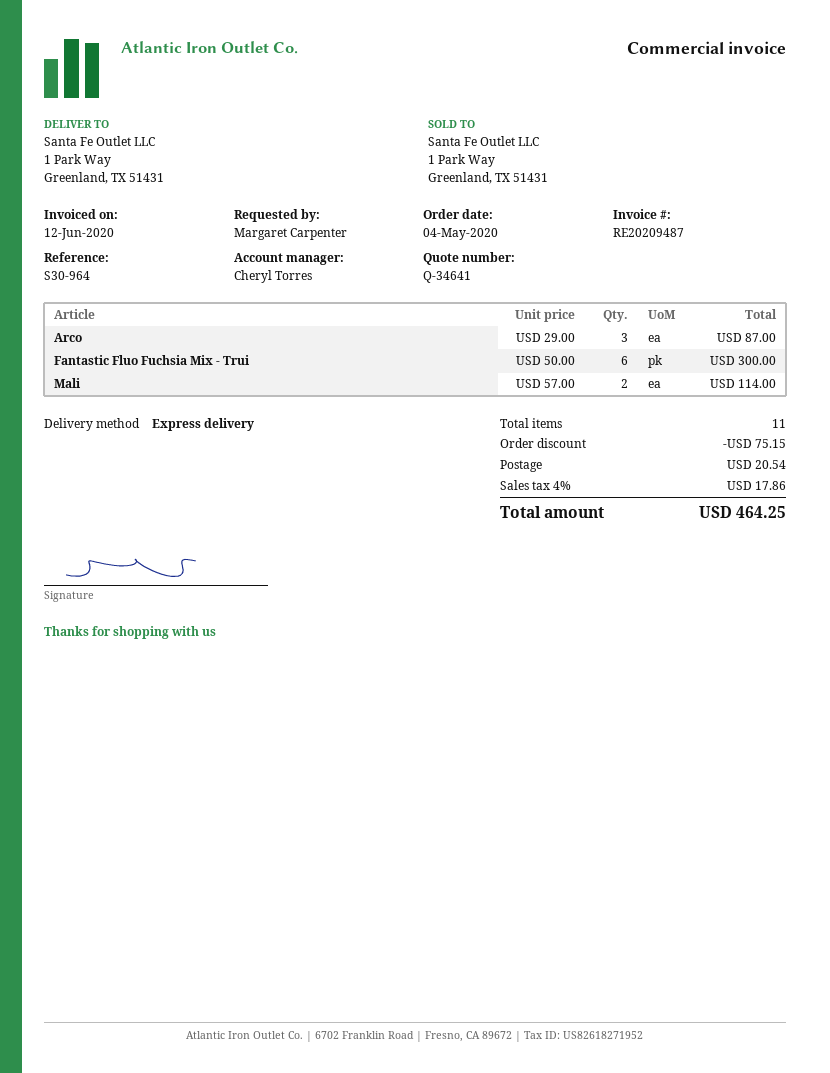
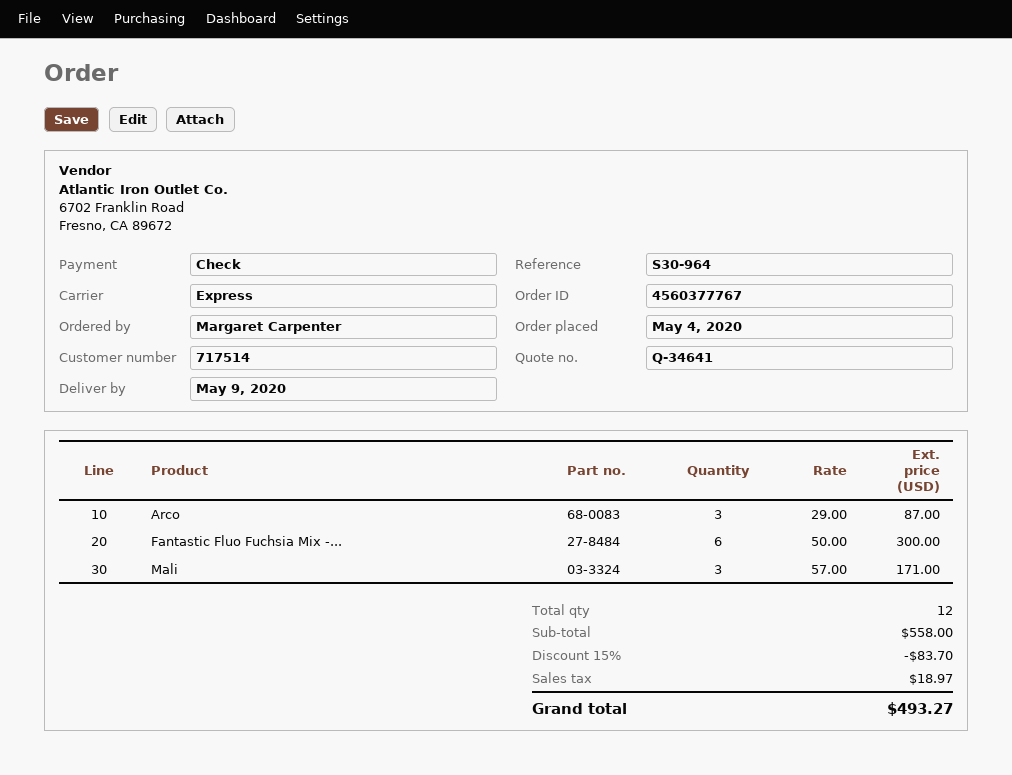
Mali: 2 x 57.00 = 114.00 -> 3 x 57.00 = 171.00
total quantity: 11 -> 12
discount: 75.15 -> 83.70
shipping: 20.54 -> none
tax: 17.86 -> 18.97
total: 464.25 -> 493.27

